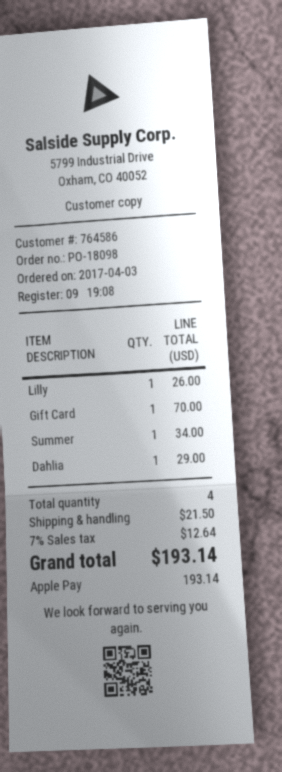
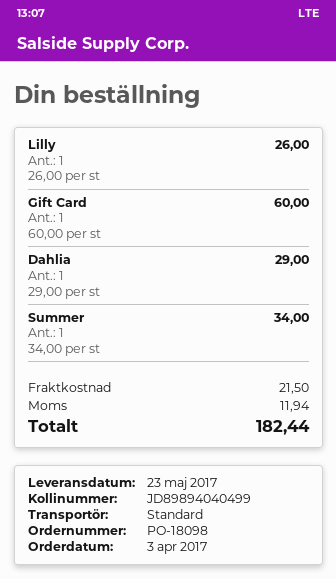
Gift Card: 1 for 70.00 -> 1 for 60.00
tax: 12.64 -> 11.94
total: 193.14 -> 182.44

